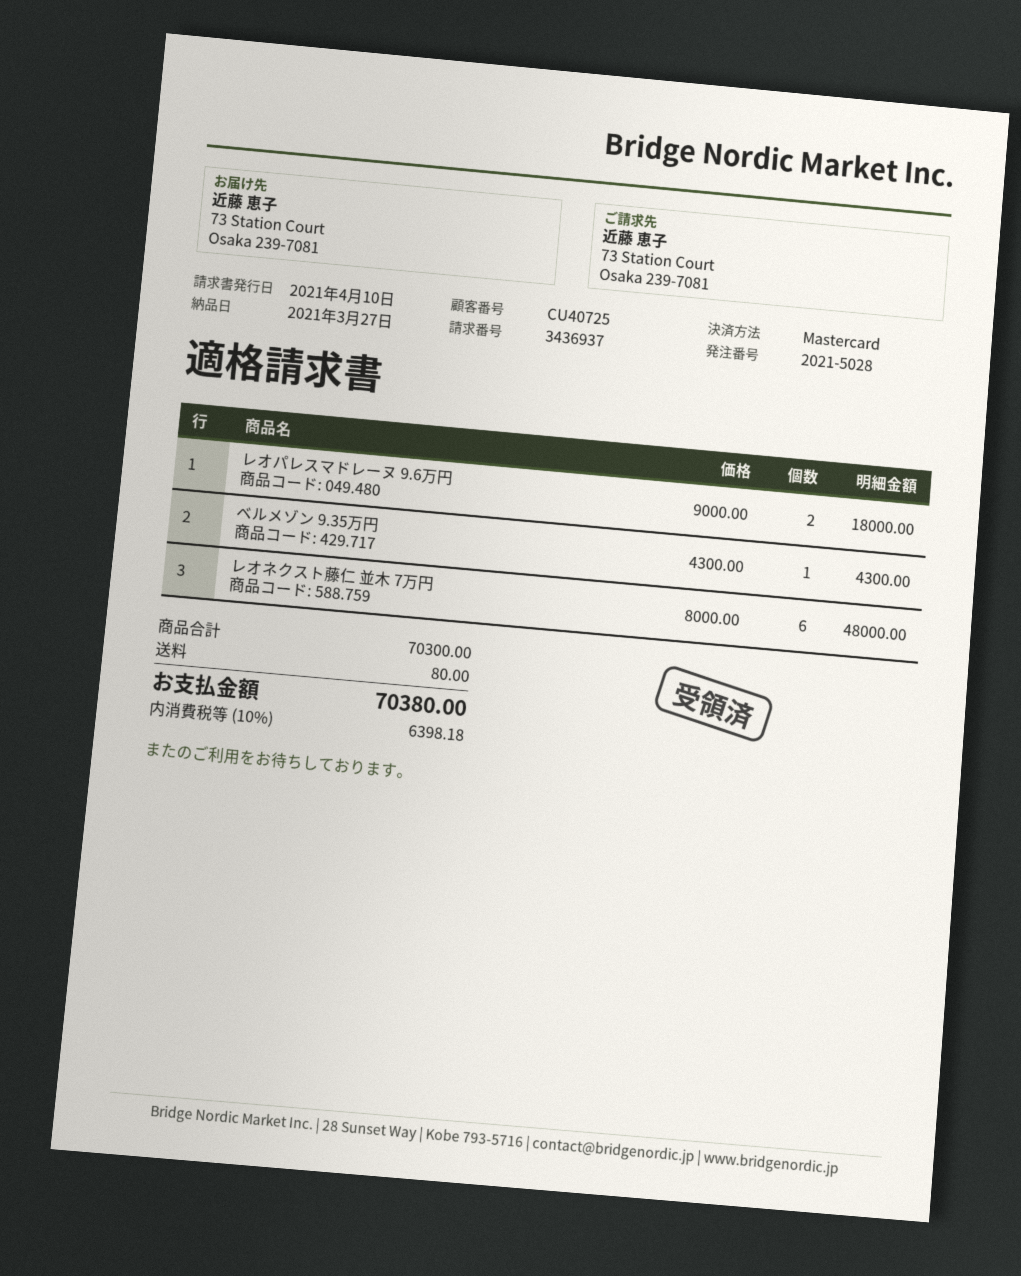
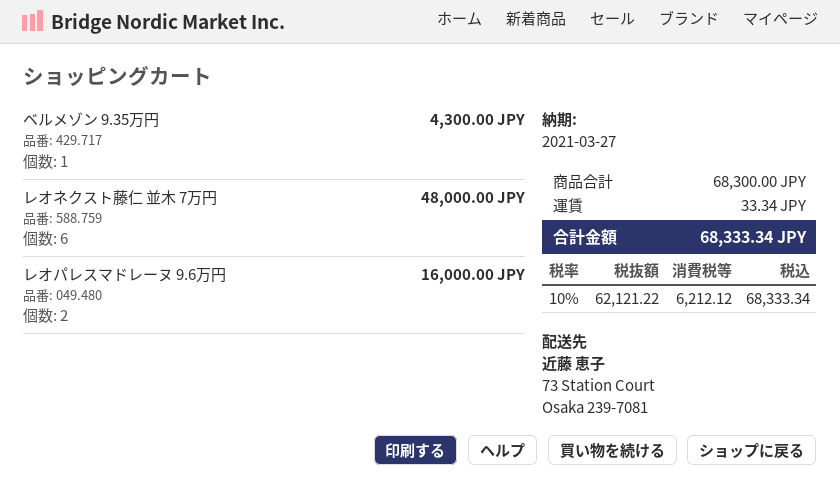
レオパレスマドレーヌ 9.6万円: 2 for 18000.00 -> 2 for 16000.00
subtotal: 70300.00 -> 68300.00
shipping: 80.00 -> 33.34
tax: 10% = 6398.18 -> 10% = 6212.12
total: 70380.00 -> 68333.34

